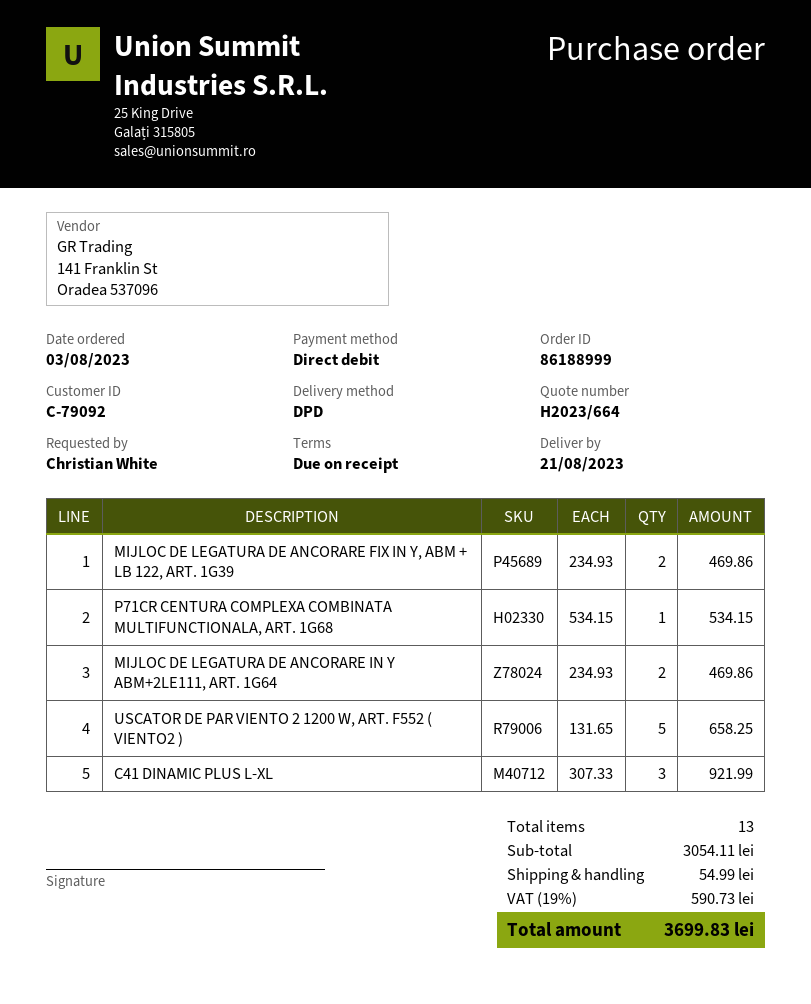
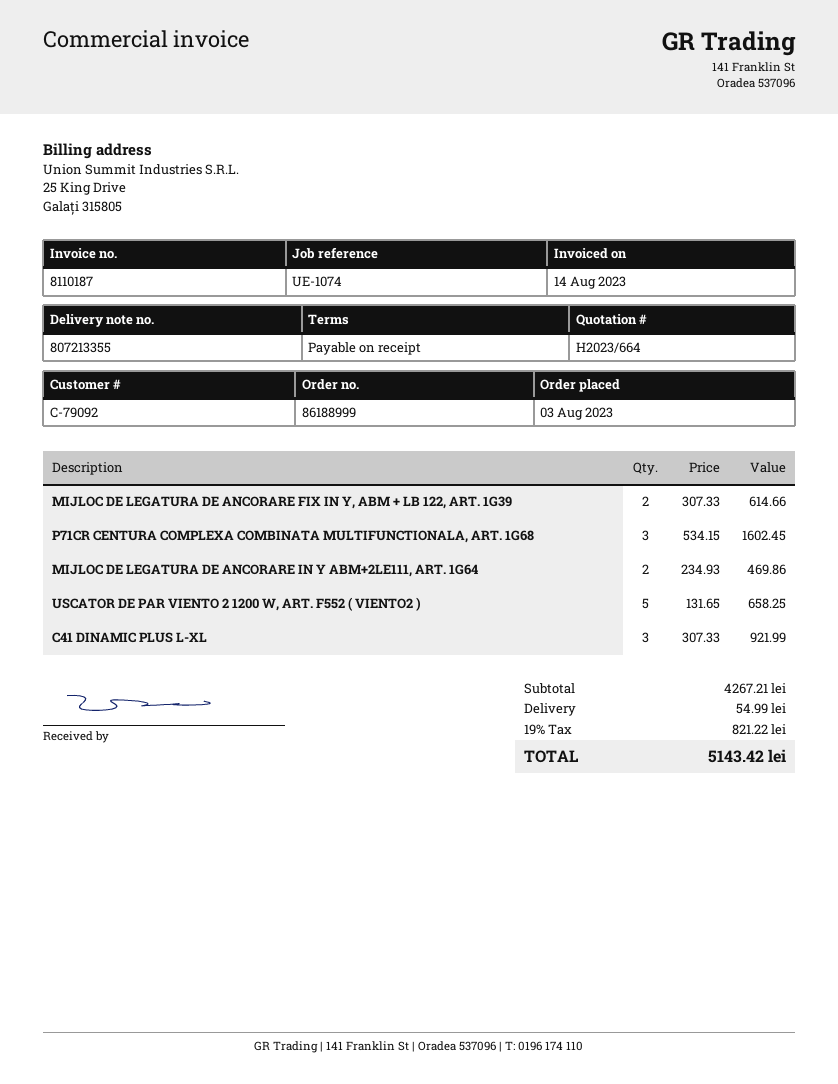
MIJLOC DE LEGATURA DE ANCORARE FIX IN Y, ABM + LB 122, ART. 1G39: 2 x 234.93 = 469.86 -> 2 x 307.33 = 614.66
P71CR CENTURA COMPLEXA COMBINATA MULTIFUNCTIONALA, ART. 1G68: 1 x 534.15 = 534.15 -> 3 x 534.15 = 1602.45
subtotal: 3054.11 -> 4267.21
tax: 19% = 590.73 -> 19% = 821.22
total: 3699.83 -> 5143.42

